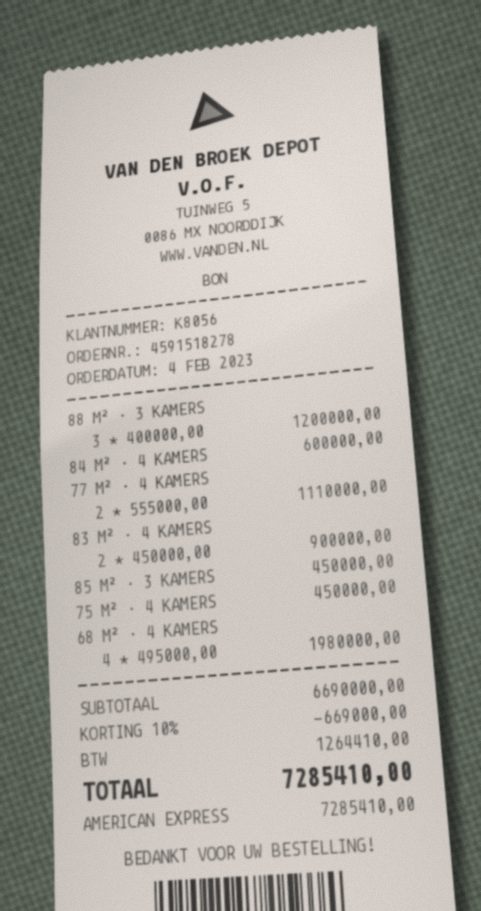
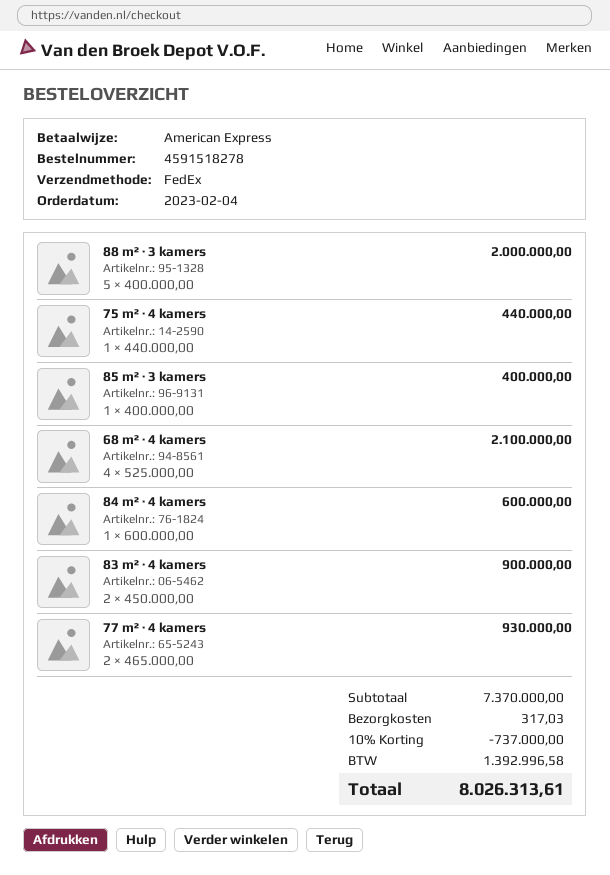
88 M² · 3 KAMERS: 3 x 400000.00 = 1200000.00 -> 5 x 400000.00 = 2000000.00
77 M² · 4 KAMERS: 2 x 555000.00 = 1110000.00 -> 2 x 465000.00 = 930000.00
85 M² · 3 KAMERS: 1 x 450000.00 = 450000.00 -> 1 x 400000.00 = 400000.00
75 M² · 4 KAMERS: 1 x 450000.00 = 450000.00 -> 1 x 440000.00 = 440000.00
68 M² · 4 KAMERS: 4 x 495000.00 = 1980000.00 -> 4 x 525000.00 = 2100000.00
subtotal: 6690000.00 -> 7370000.00
discount: 10% = 669000.00 -> 10% = 737000.00
shipping: none -> 317.03
tax: 1264410.00 -> 1392996.58
total: 7285410.00 -> 8026313.61

